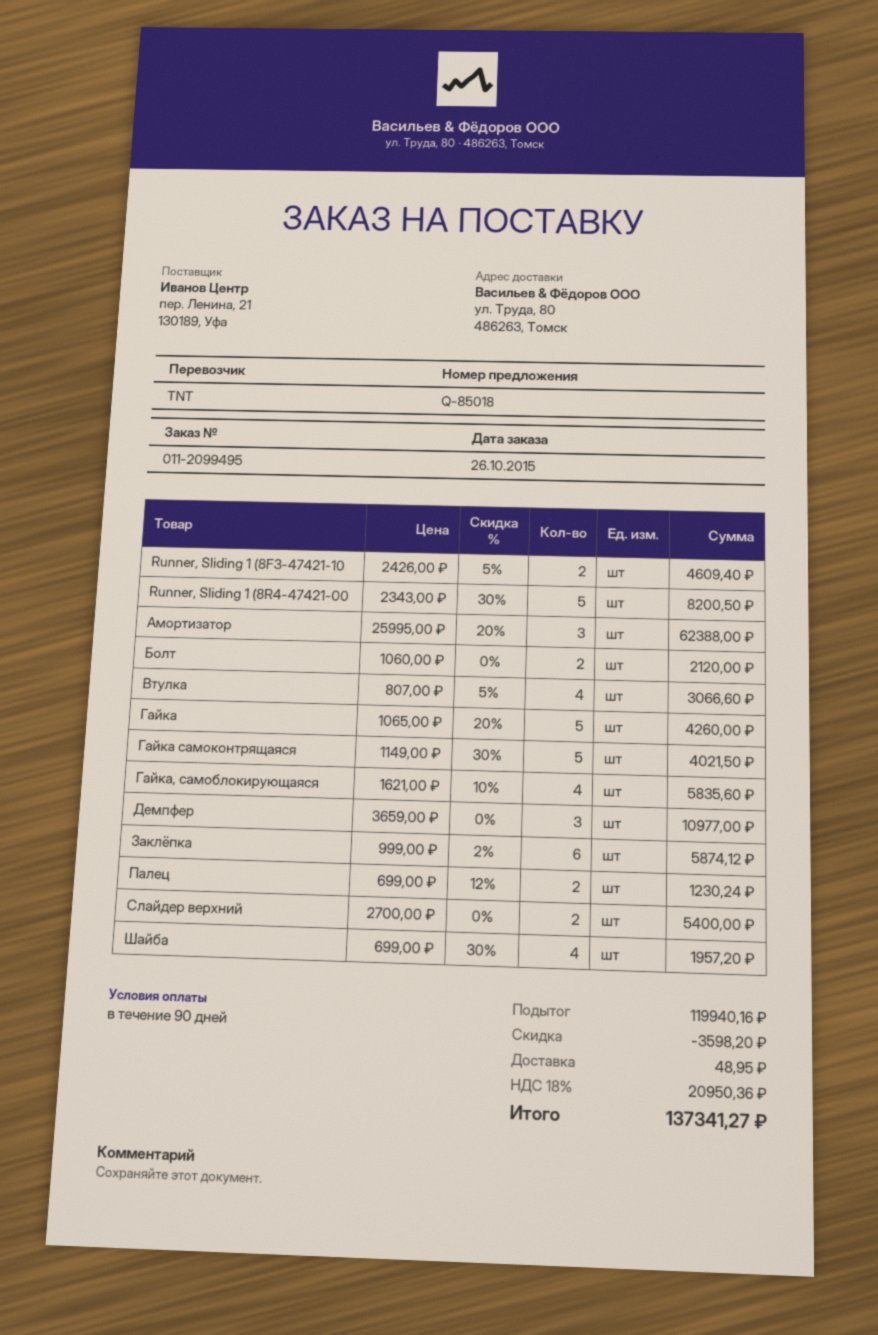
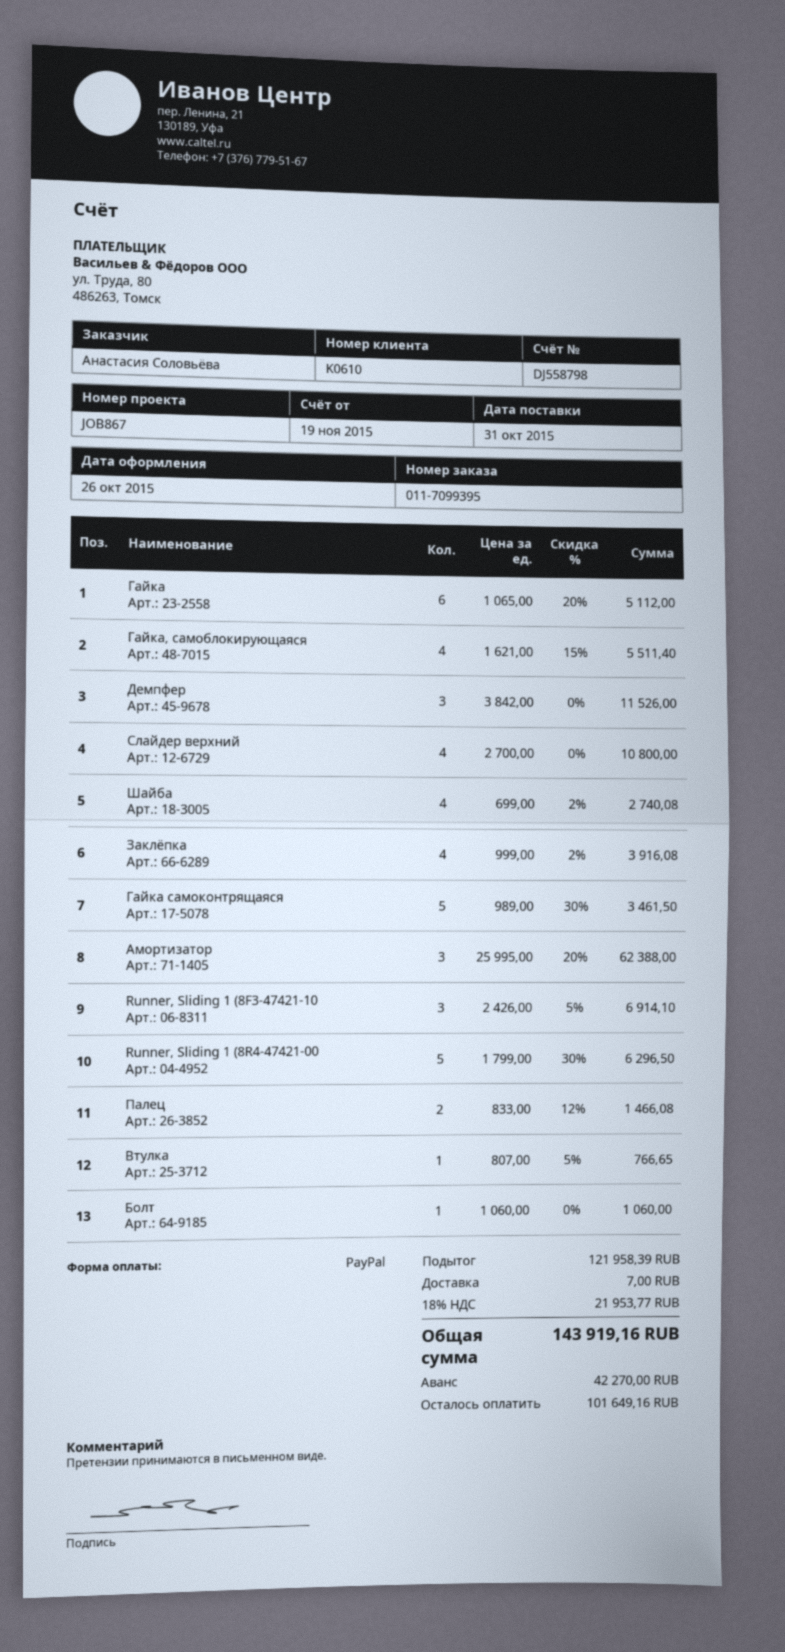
order number: 011-2099495 -> 011-7099395
Runner, Sliding 1 (8F3-47421-10: 2 x 2426.00 - 5% = 4609.40 -> 3 x 2426.00 - 5% = 6914.10
Runner, Sliding 1 (8R4-47421-00: 5 x 2343.00 - 30% = 8200.50 -> 5 x 1799.00 - 30% = 6296.50
Болт: 2 x 1060.00 = 2120.00 -> 1 x 1060.00 = 1060.00
Втулка: 4 x 807.00 - 5% = 3066.60 -> 1 x 807.00 - 5% = 766.65
Гайка: 5 x 1065.00 - 20% = 4260.00 -> 6 x 1065.00 - 20% = 5112.00
Гайка самоконтрящаяся: 5 x 1149.00 - 30% = 4021.50 -> 5 x 989.00 - 30% = 3461.50
Гайка, самоблокирующаяся: 4 x 1621.00 - 10% = 5835.60 -> 4 x 1621.00 - 15% = 5511.40
Демпфер: 3 x 3659.00 = 10977.00 -> 3 x 3842.00 = 11526.00
Заклёпка: 6 x 999.00 - 2% = 5874.12 -> 4 x 999.00 - 2% = 3916.08
Палец: 2 x 699.00 - 12% = 1230.24 -> 2 x 833.00 - 12% = 1466.08
Слайдер верхний: 2 x 2700.00 = 5400.00 -> 4 x 2700.00 = 10800.00
Шайба: 4 x 699.00 - 30% = 1957.20 -> 4 x 699.00 - 2% = 2740.08
subtotal: 119940.16 -> 121958.39
discount: 3598.20 -> none
shipping: 48.95 -> 7.00
tax: 18% = 20950.36 -> 18% = 21953.77
total: 137341.27 -> 143919.16

